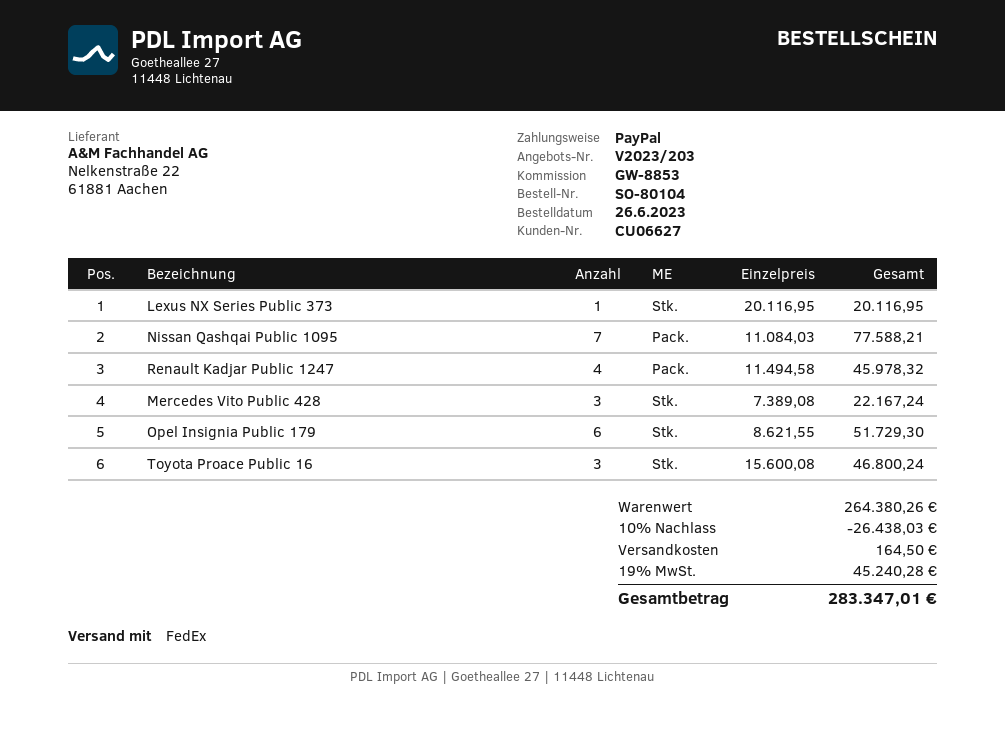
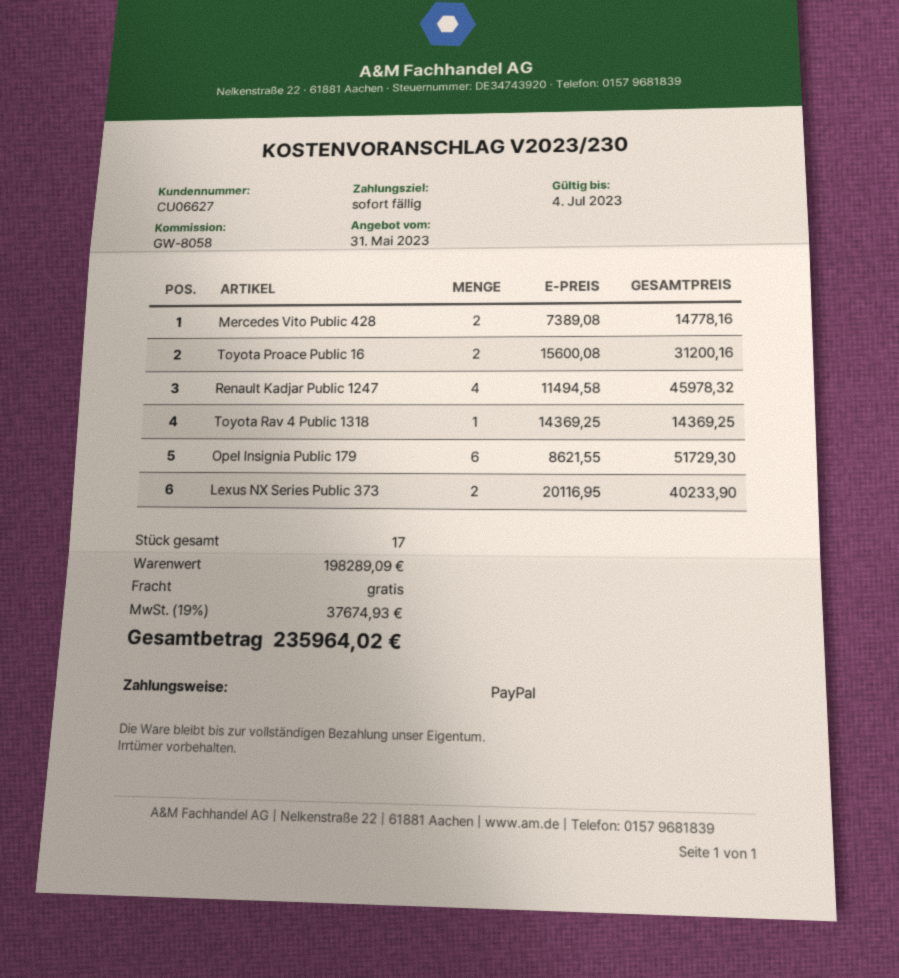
quote number: V2023/203 -> V2023/230
reference: GW-8853 -> GW-8058
Lexus NX Series Public 373: 1 x 20116.95 = 20116.95 -> 2 x 20116.95 = 40233.90
Nissan Qashqai Public 1095: 7 x 11084.03 = 77588.21 -> none
Mercedes Vito Public 428: 3 x 7389.08 = 22167.24 -> 2 x 7389.08 = 14778.16
Toyota Proace Public 16: 3 x 15600.08 = 46800.24 -> 2 x 15600.08 = 31200.16
Toyota Rav 4 Public 1318: none -> 1 x 14369.25 = 14369.25
subtotal: 264380.26 -> 198289.09
discount: 10% = 26438.03 -> none
shipping: 164.50 -> 0.00
tax: 19% = 45240.28 -> 19% = 37674.93
total: 283347.01 -> 235964.02

